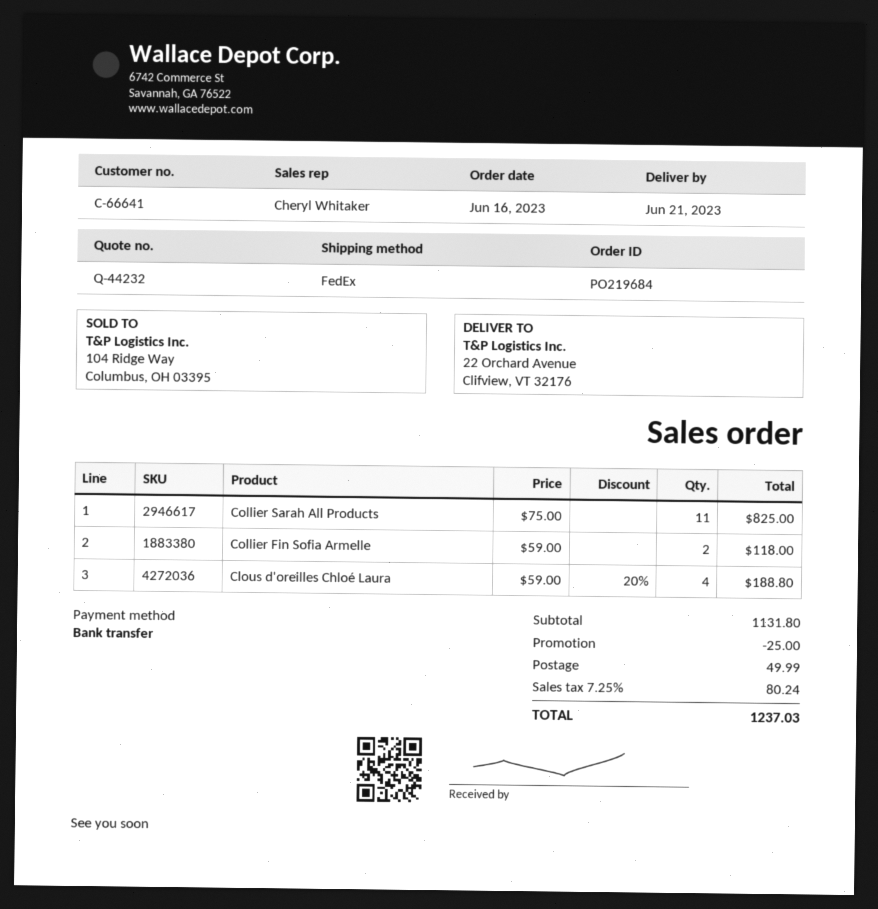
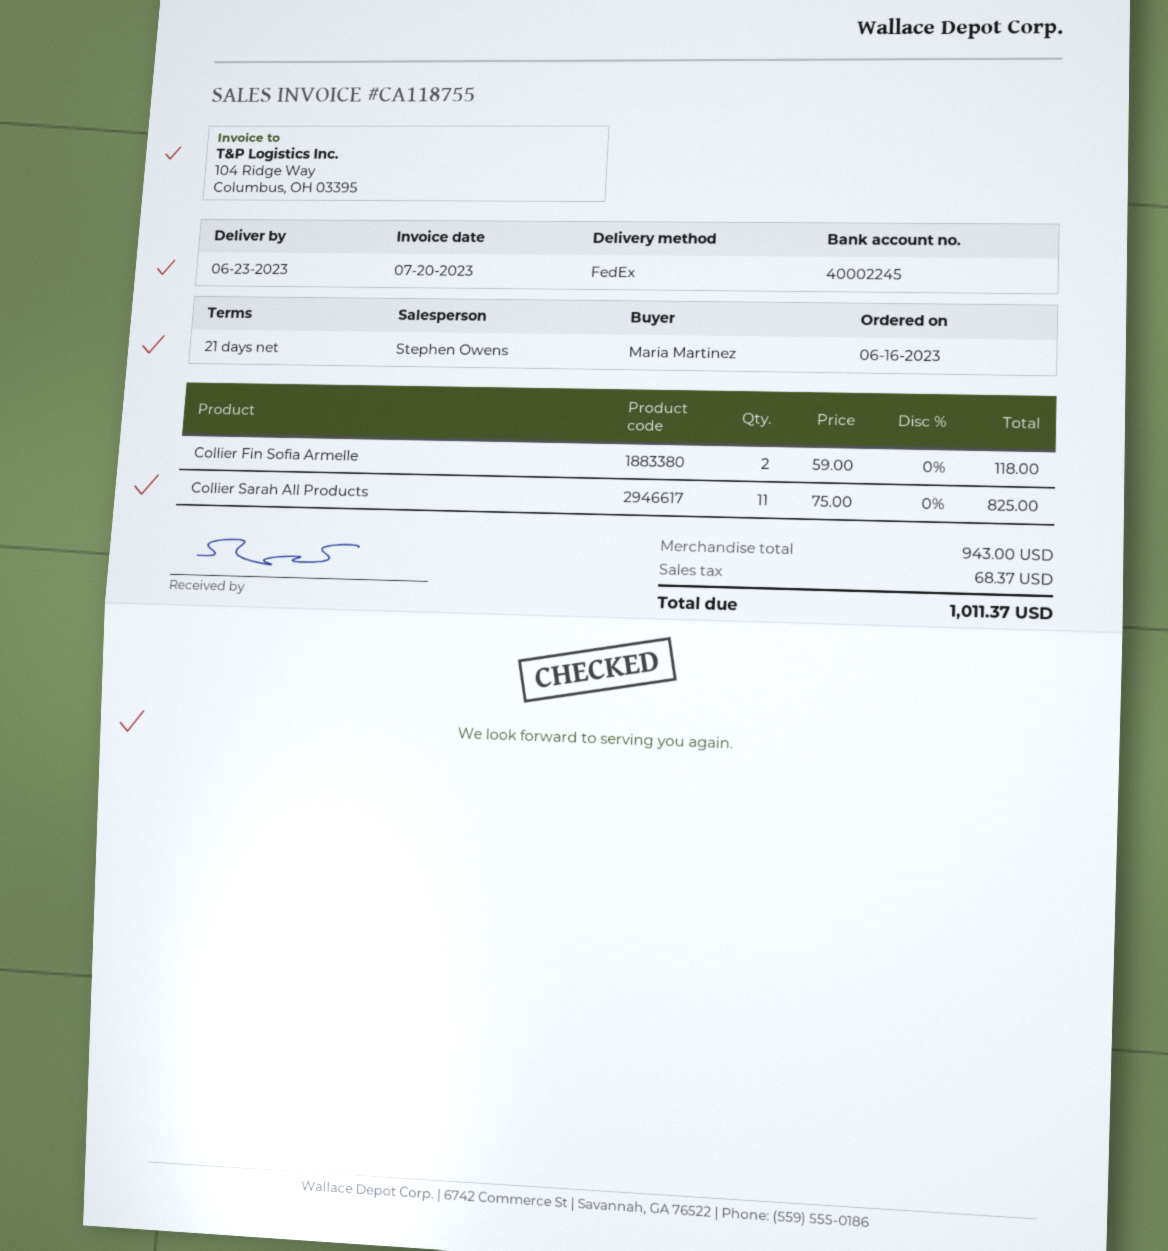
delivery date: 2023-06-21 -> 2023-06-23
sales rep: Cheryl Whitaker -> Stephen Owens
Clous d'oreilles Chloé Laura: 4 x 59.00 - 20% = 188.80 -> none
subtotal: 1131.80 -> 943.00
discount: 25.00 -> none
shipping: 49.99 -> none
tax: 80.24 -> 68.37
total: 1237.03 -> 1011.37

